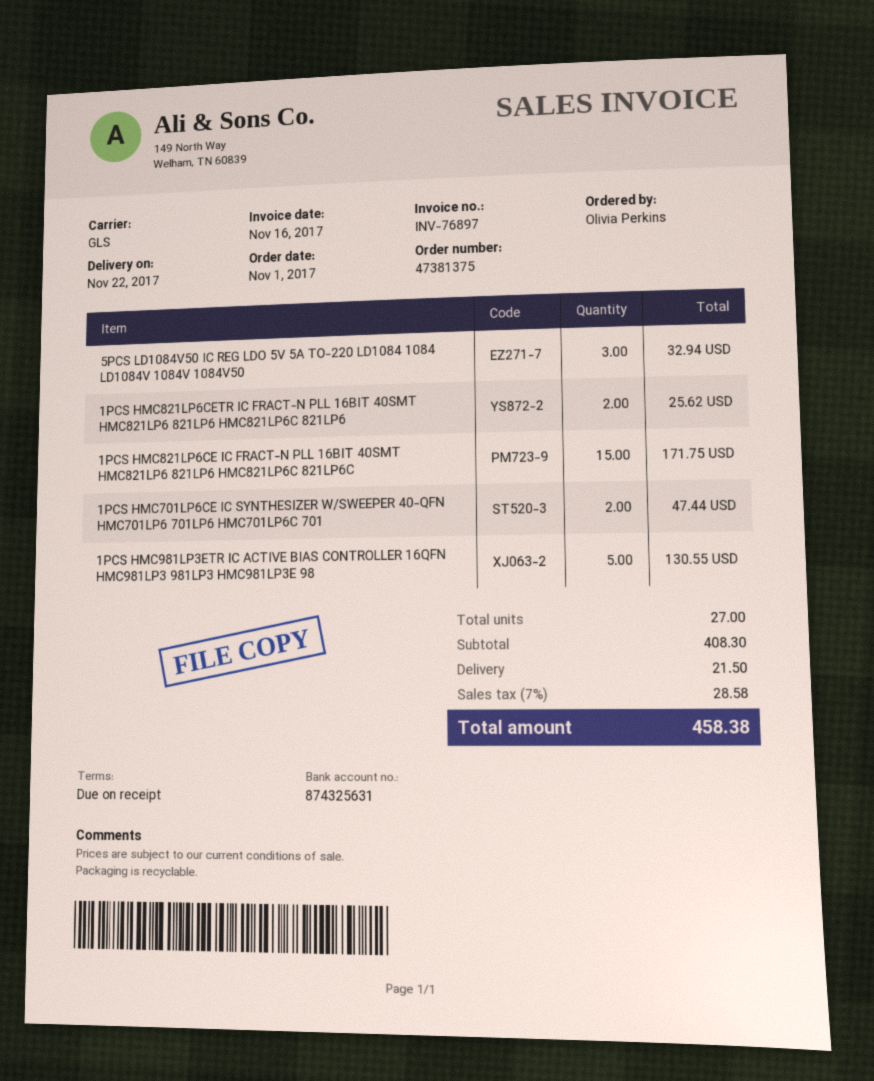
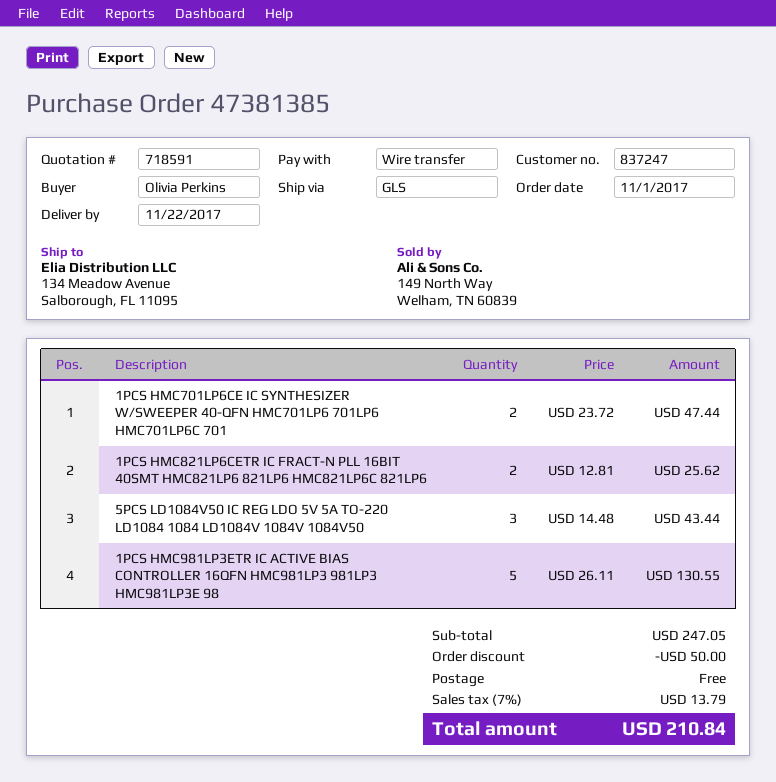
order number: 47381375 -> 47381385
5PCS LD1084V50 IC REG LDO 5V 5A TO-220 LD1084 1084 LD1084V 1084V 1084V50: 3 for 32.94 -> 3 for 43.44
1PCS HMC821LP6CE IC FRACT-N PLL 16BIT 40SMT HMC821LP6 821LP6 HMC821LP6C 821LP6C: 15 for 171.75 -> none
subtotal: 408.30 -> 247.05
discount: none -> 50.00
shipping: 21.50 -> 0.00
tax: 7% = 28.58 -> 7% = 13.79
total: 458.38 -> 210.84

